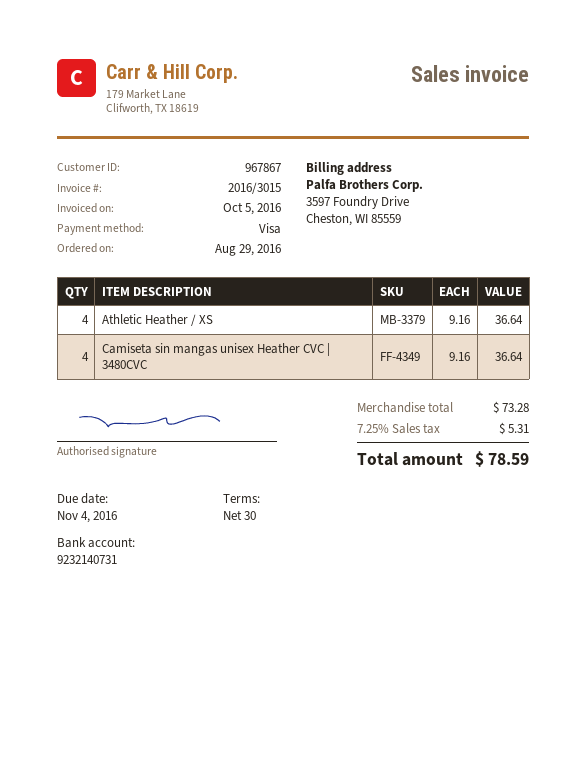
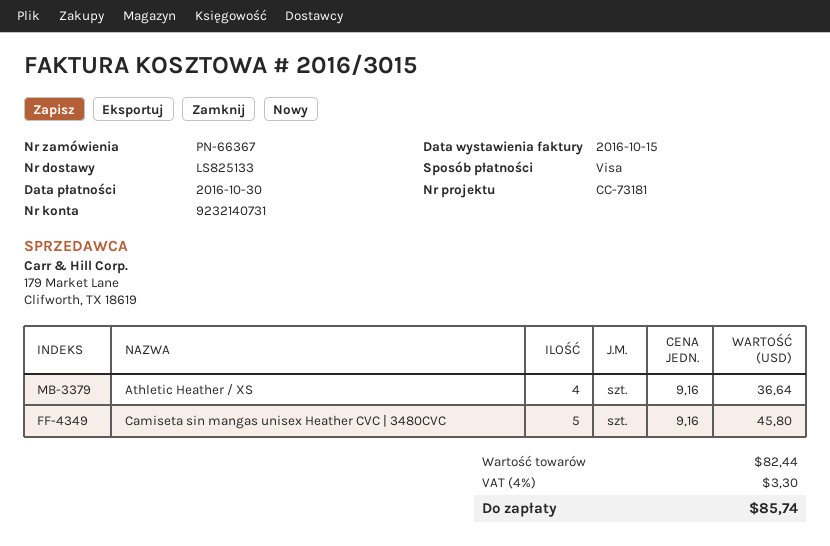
invoice date: 2016-10-05 -> 2016-10-15
due date: 2016-11-04 -> 2016-10-30
Camiseta sin mangas unisex Heather CVC | 3480CVC: 4 x 9.16 = 36.64 -> 5 x 9.16 = 45.80
subtotal: 73.28 -> 82.44
tax: 7.25% = 5.31 -> 4% = 3.30
total: 78.59 -> 85.74

